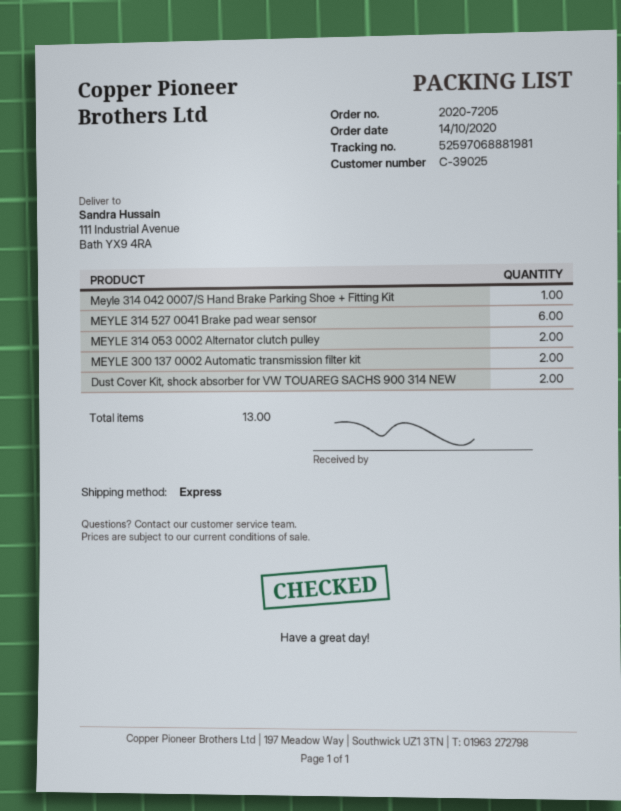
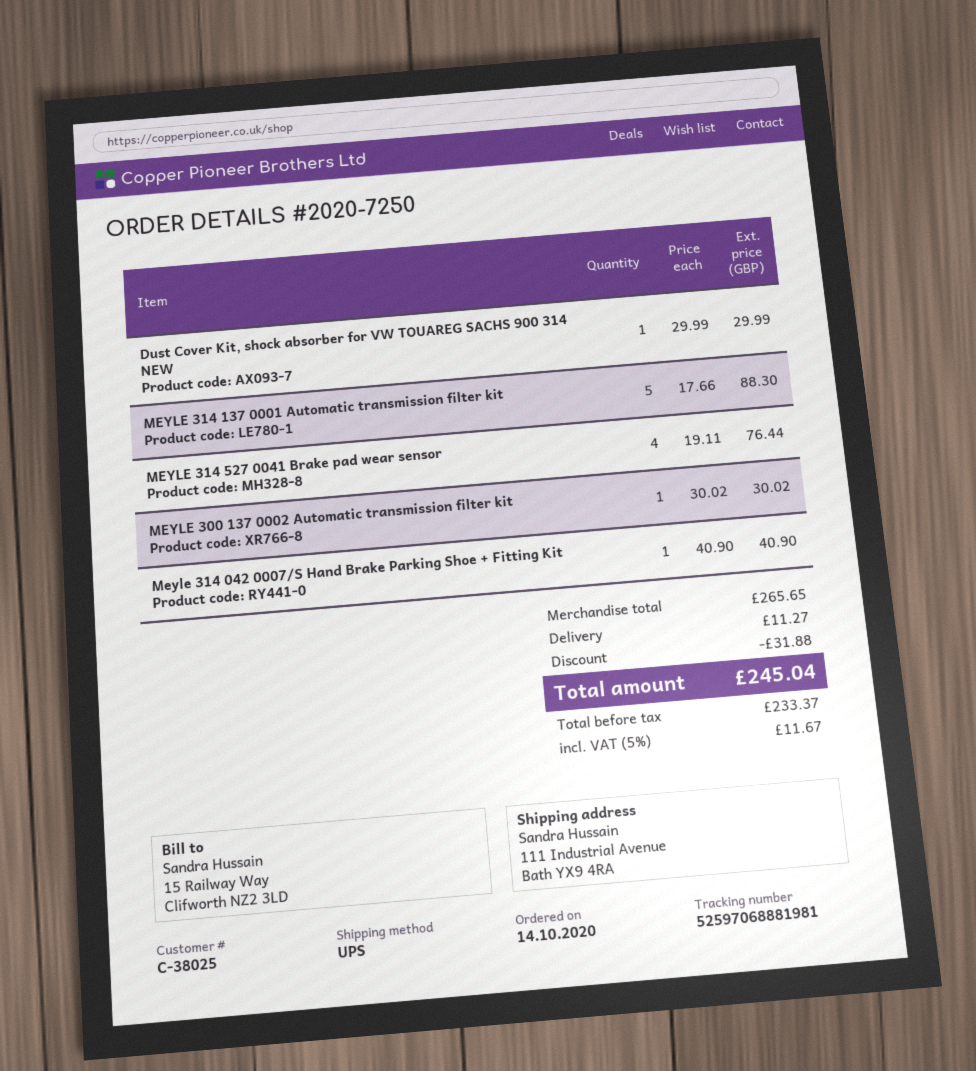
order number: 2020-7205 -> 2020-7250
customer number: C-39025 -> C-38025
shipping method: express -> UPS
MEYLE 314 527 0041 Brake pad wear sensor: 6 -> 4
MEYLE 314 053 0002 Alternator clutch pulley: 2 -> none
MEYLE 300 137 0002 Automatic transmission filter kit: 2 -> 1
Dust Cover Kit, shock absorber for VW TOUAREG SACHS 900 314 NEW: 2 -> 1
MEYLE 314 137 0001 Automatic transmission filter kit: none -> 5

